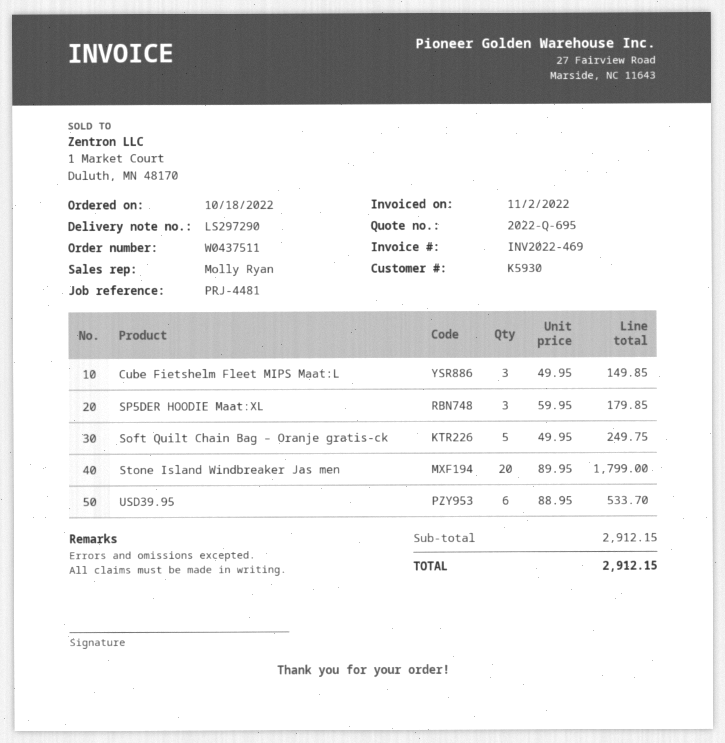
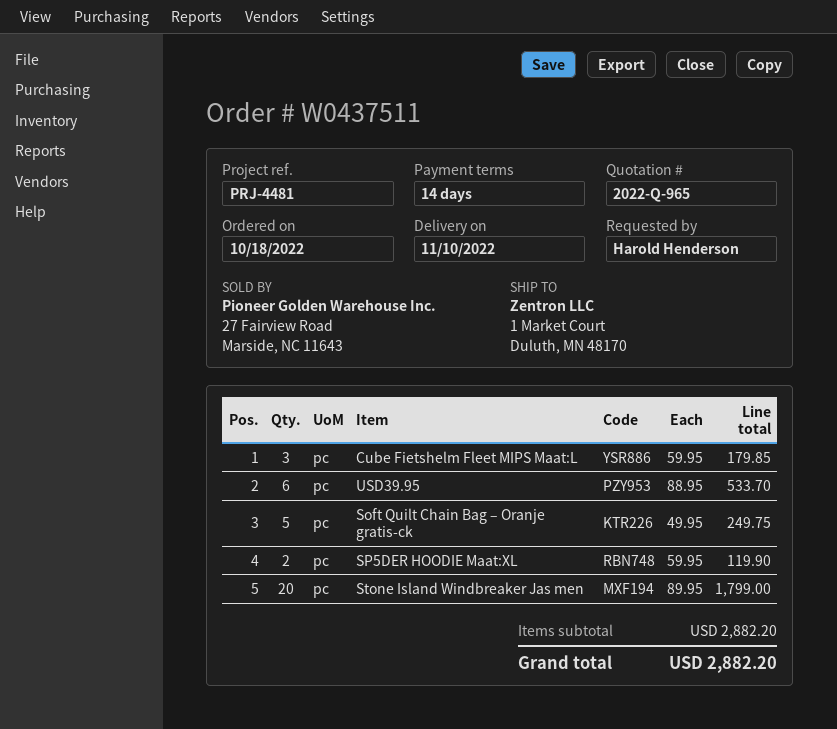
quote number: 2022-Q-695 -> 2022-Q-965
Cube Fietshelm Fleet MIPS Maat:L: 3 x 49.95 = 149.85 -> 3 x 59.95 = 179.85
SP5DER HOODIE Maat:XL: 3 x 59.95 = 179.85 -> 2 x 59.95 = 119.90
subtotal: 2912.15 -> 2882.20
total: 2912.15 -> 2882.20

